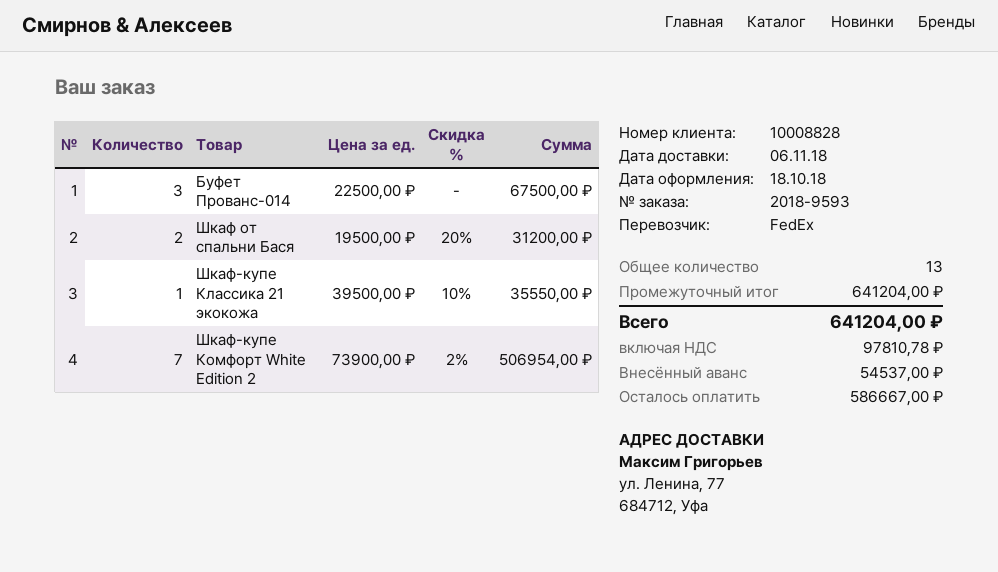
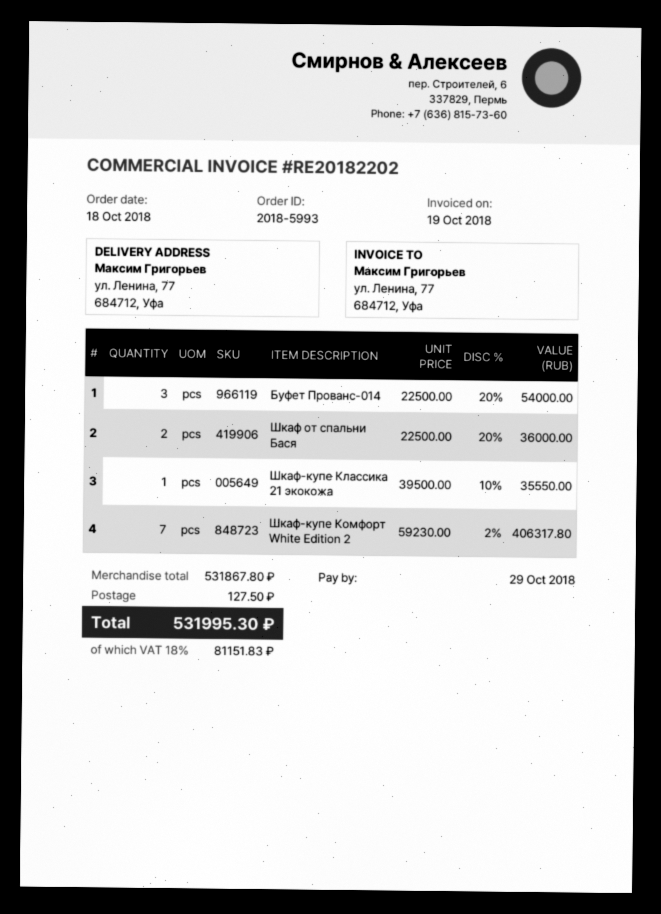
order number: 2018-9593 -> 2018-5993
Буфет Прованс-014: 3 x 22500.00 = 67500.00 -> 3 x 22500.00 - 20% = 54000.00
Шкаф от спальни Бася: 2 x 19500.00 - 20% = 31200.00 -> 2 x 22500.00 - 20% = 36000.00
Шкаф-купе Комфорт White Edition 2: 7 x 73900.00 - 2% = 506954.00 -> 7 x 59230.00 - 2% = 406317.80
subtotal: 641204.00 -> 531867.80
shipping: none -> 127.50
tax: 97810.78 -> 81151.83
total: 641204.00 -> 531995.30

